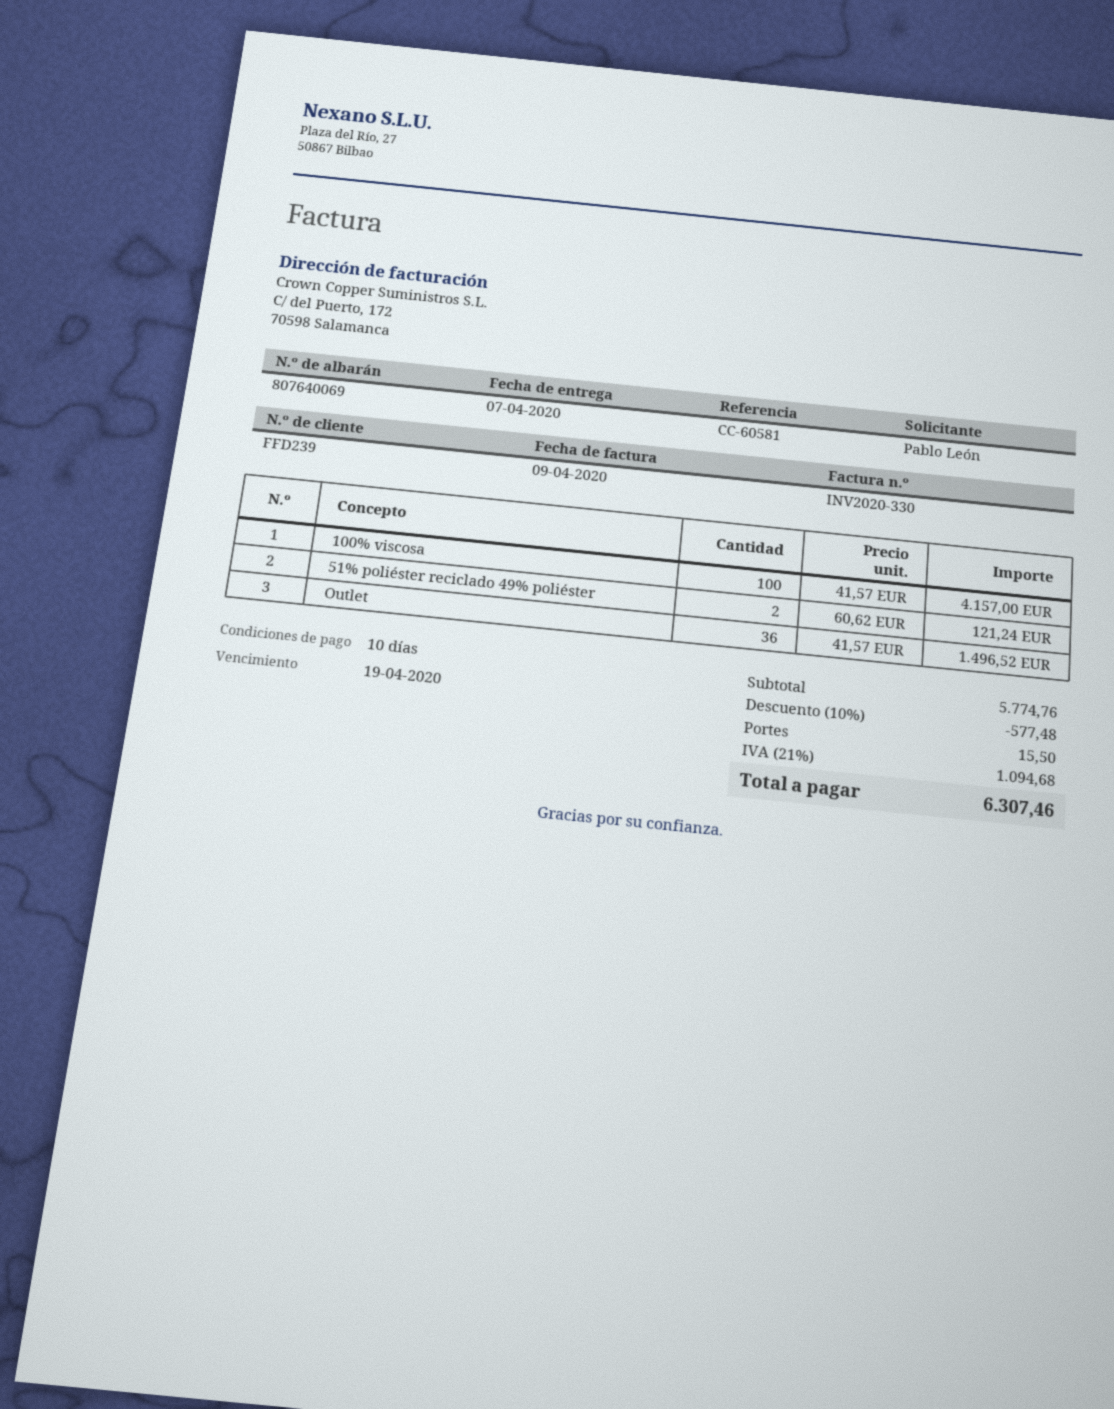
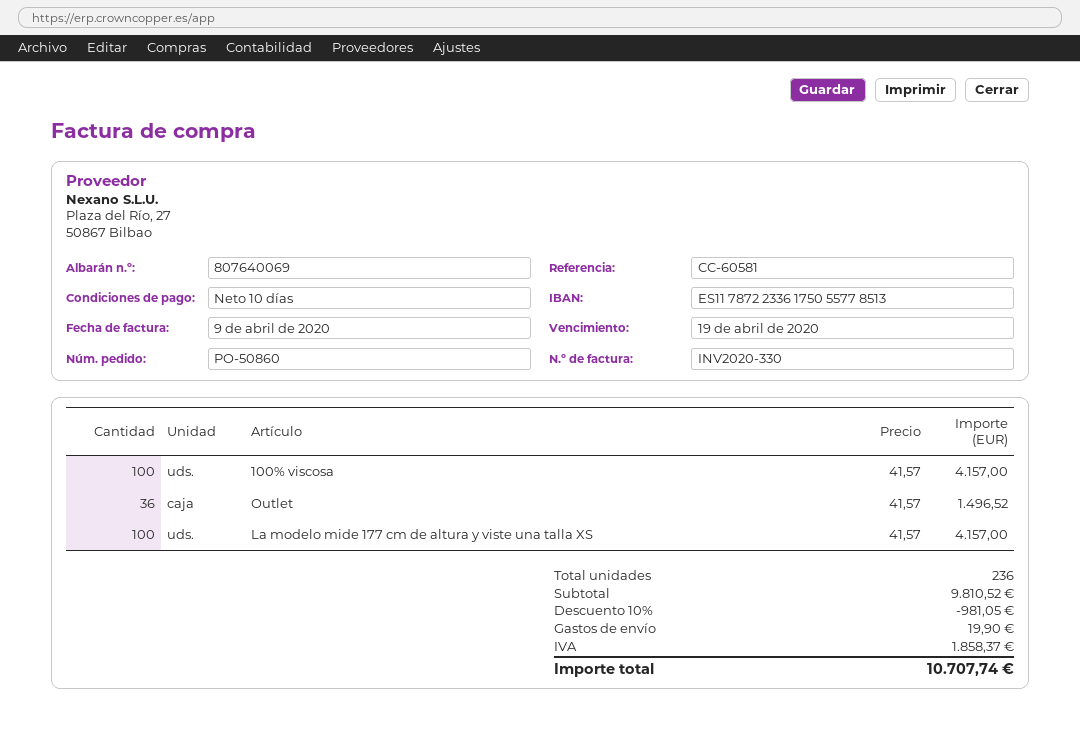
51% poliéster reciclado 49% poliéster: 2 x 60.62 = 121.24 -> none
La modelo mide 177 cm de altura y viste una talla XS: none -> 100 x 41.57 = 4157.00
subtotal: 5774.76 -> 9810.52
discount: 10% = 577.48 -> 10% = 981.05
shipping: 15.50 -> 19.90
tax: 1094.68 -> 1858.37
total: 6307.46 -> 10707.74

